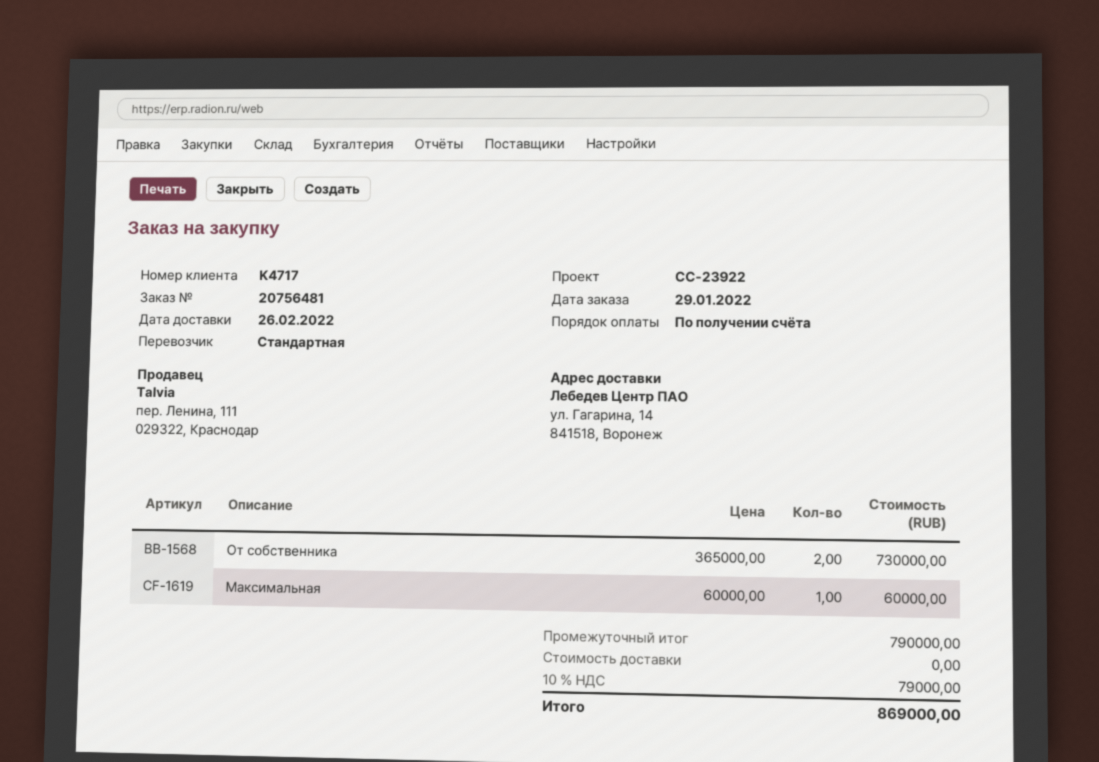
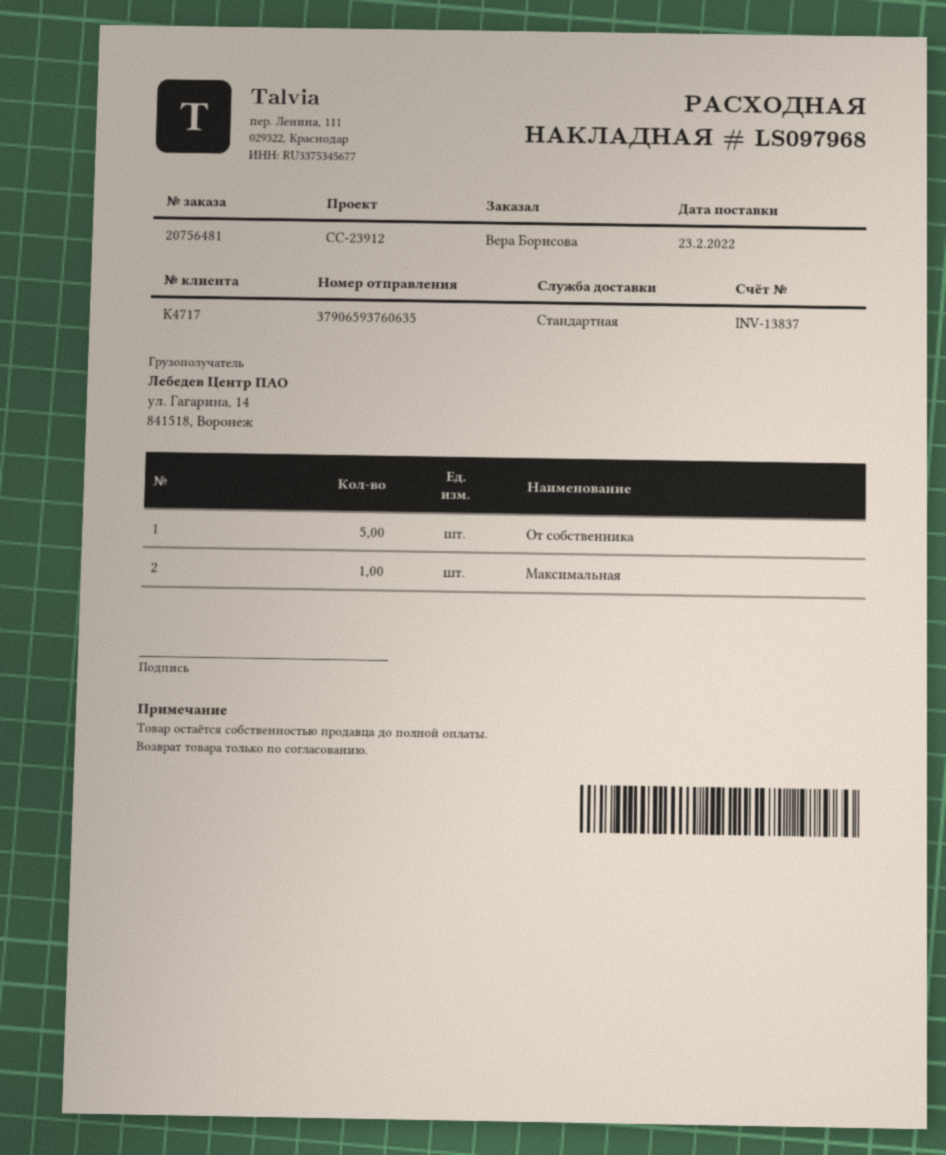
delivery date: 2022-02-26 -> 2022-02-23
reference: CC-23922 -> CC-23912
От собственника: 2 -> 5

